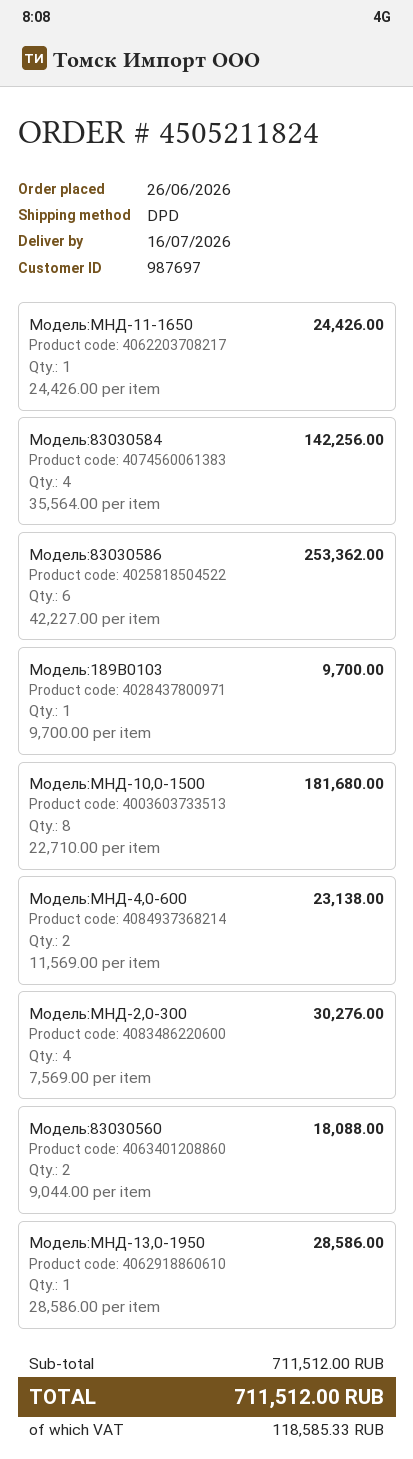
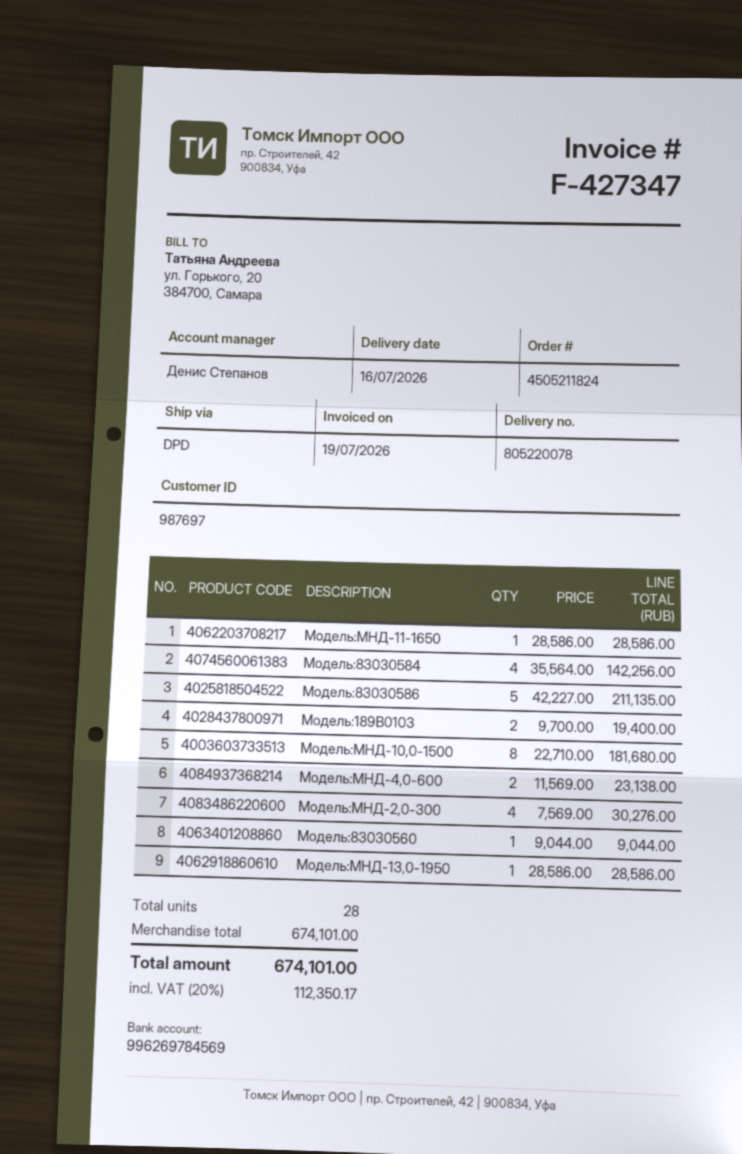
Модель:МНД-11-1650: 1 x 24426.00 = 24426.00 -> 1 x 28586.00 = 28586.00
Модель:83030586: 6 x 42227.00 = 253362.00 -> 5 x 42227.00 = 211135.00
Модель:189B0103: 1 x 9700.00 = 9700.00 -> 2 x 9700.00 = 19400.00
Модель:83030560: 2 x 9044.00 = 18088.00 -> 1 x 9044.00 = 9044.00
subtotal: 711512.00 -> 674101.00
tax: 118585.33 -> 112350.17
total: 711512.00 -> 674101.00

